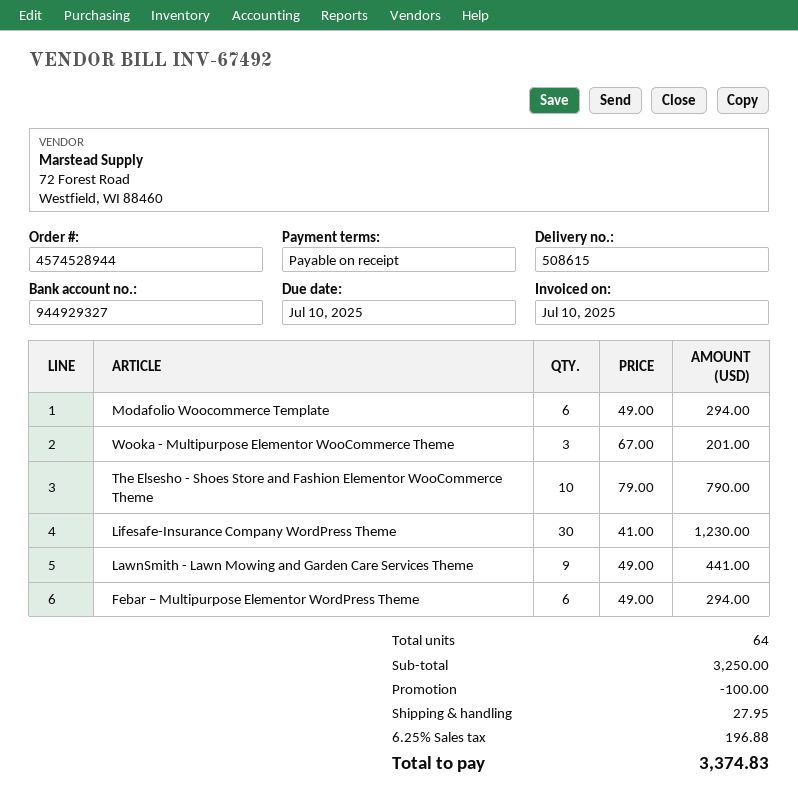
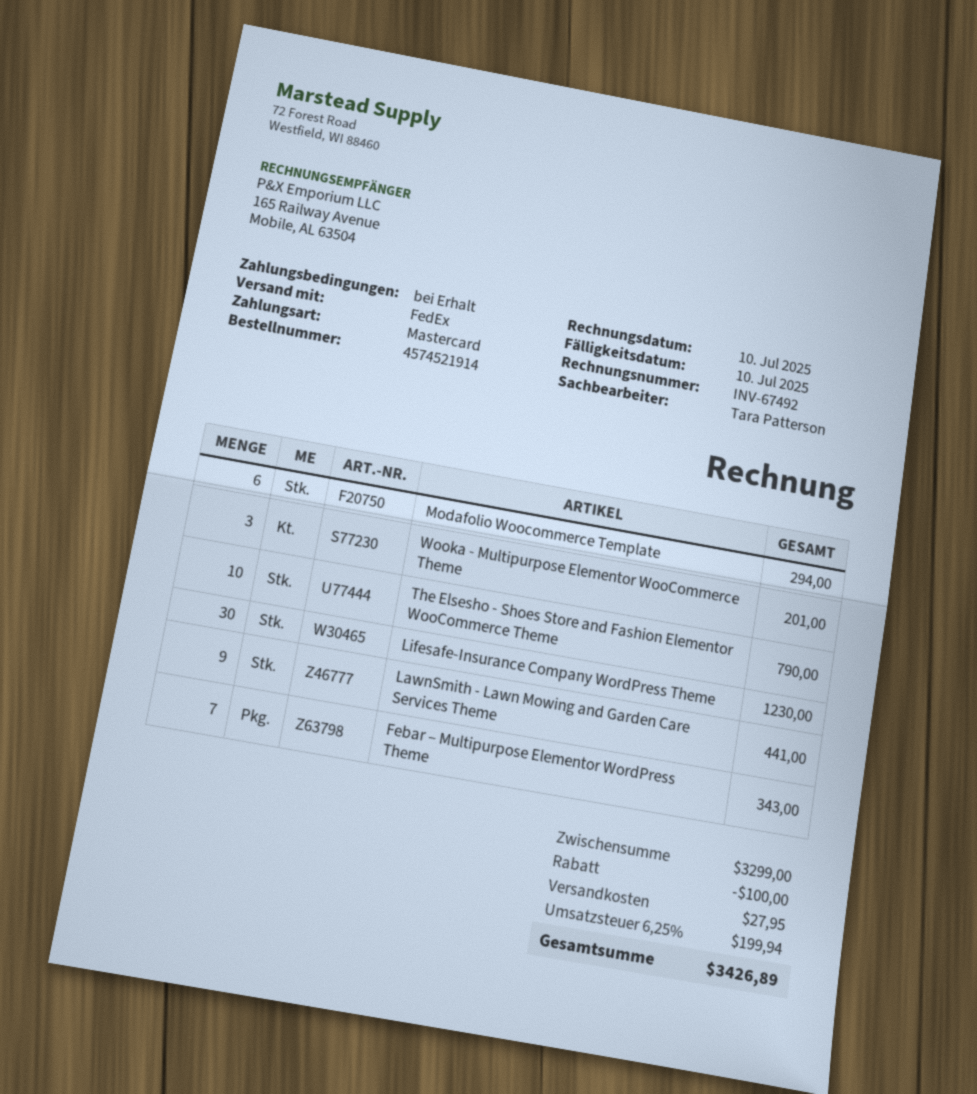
order number: 4574528944 -> 4574521914
Febar – Multipurpose Elementor WordPress Theme: 6 for 294.00 -> 7 for 343.00
subtotal: 3250.00 -> 3299.00
tax: 6.25% = 196.88 -> 6.25% = 199.94
total: 3374.83 -> 3426.89

